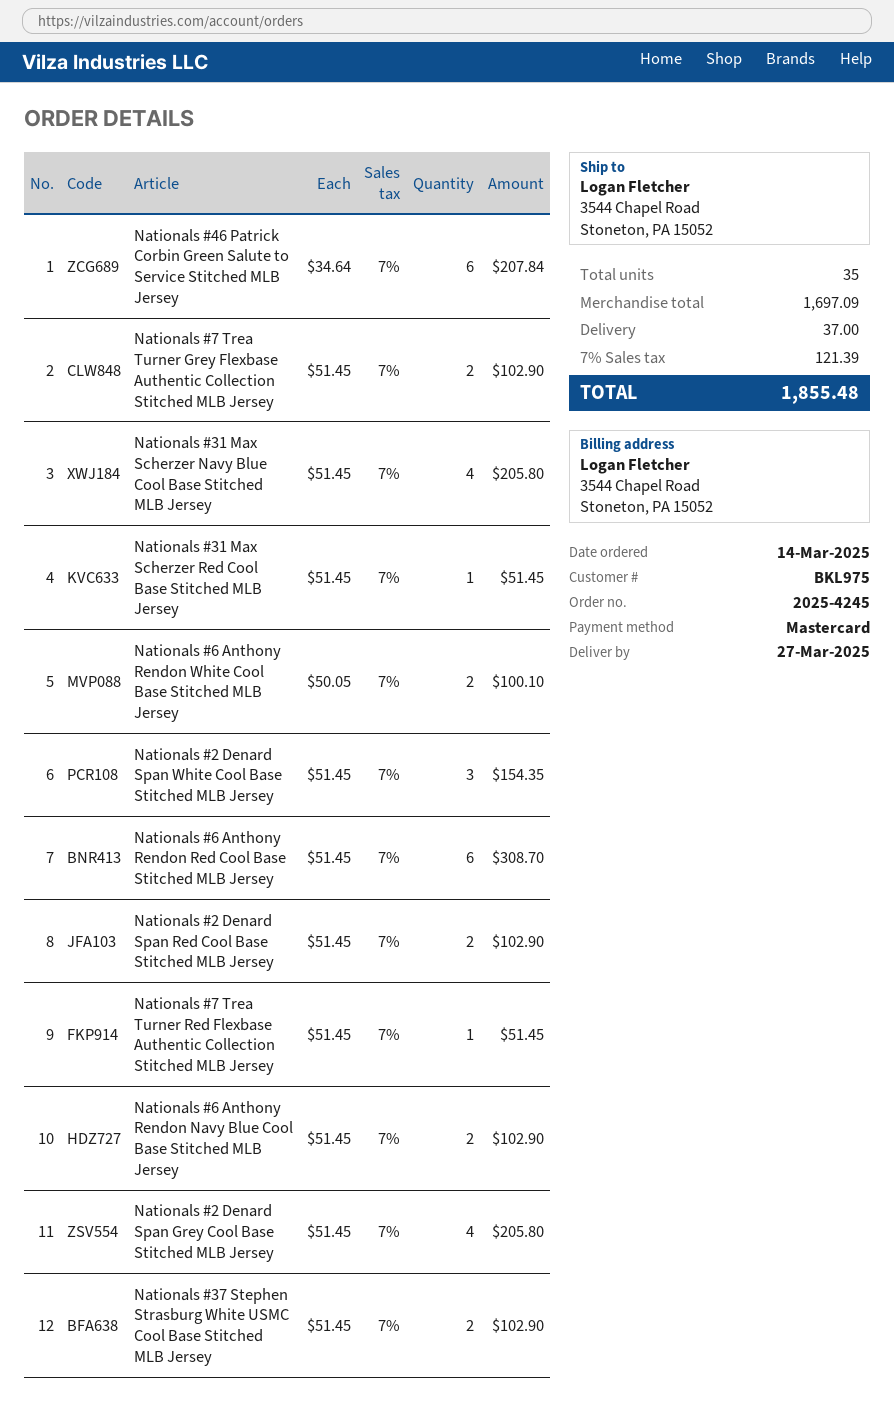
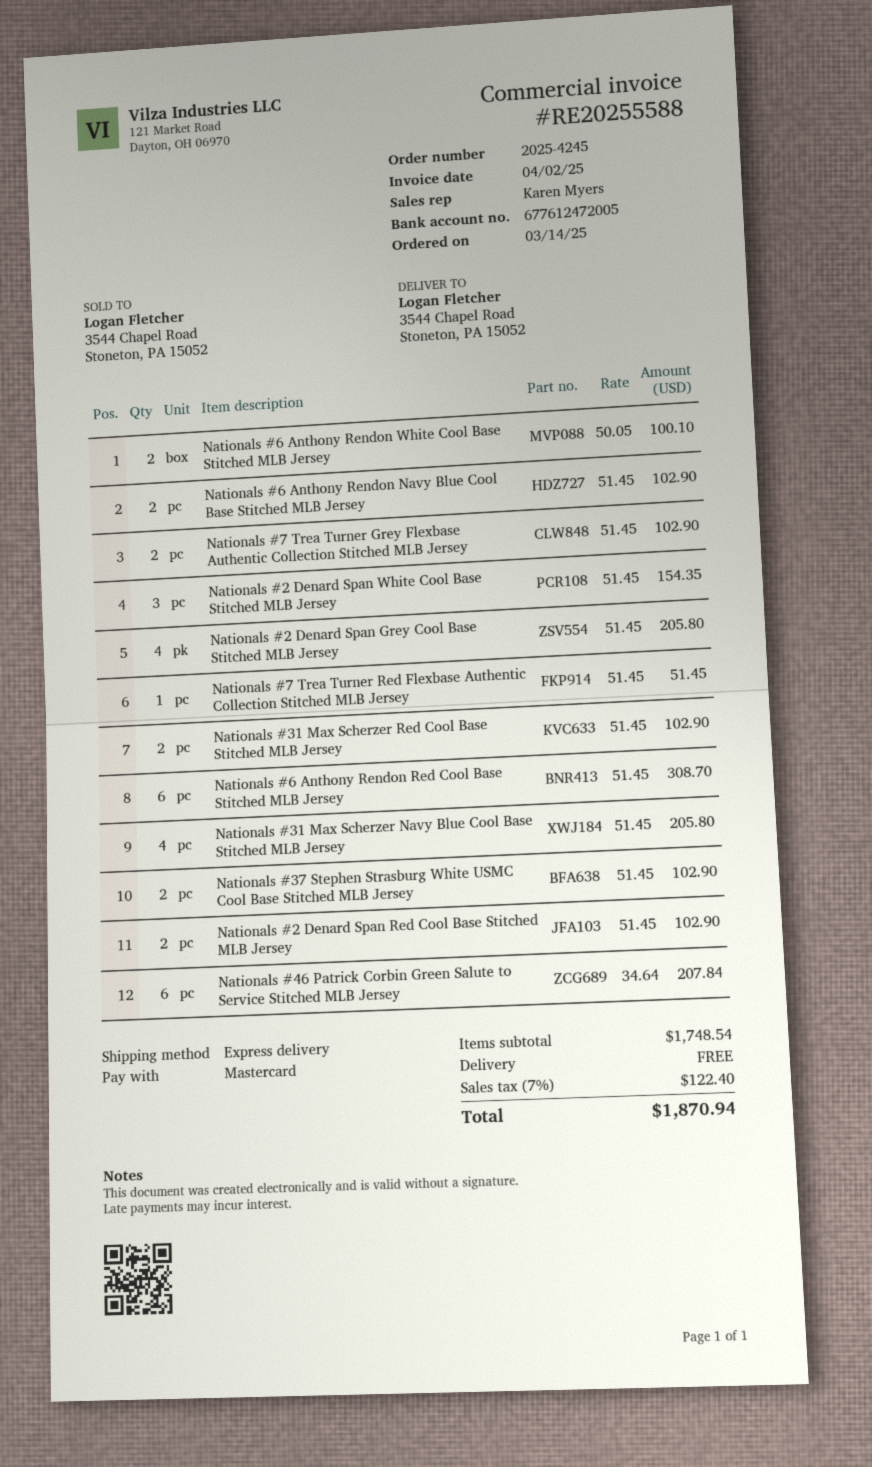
Nationals #31 Max Scherzer Red Cool Base Stitched MLB Jersey: 1 x 51.45 = 51.45 -> 2 x 51.45 = 102.90
subtotal: 1697.09 -> 1748.54
shipping: 37.00 -> 0.00
tax: 7% = 121.39 -> 7% = 122.40
total: 1855.48 -> 1870.94

